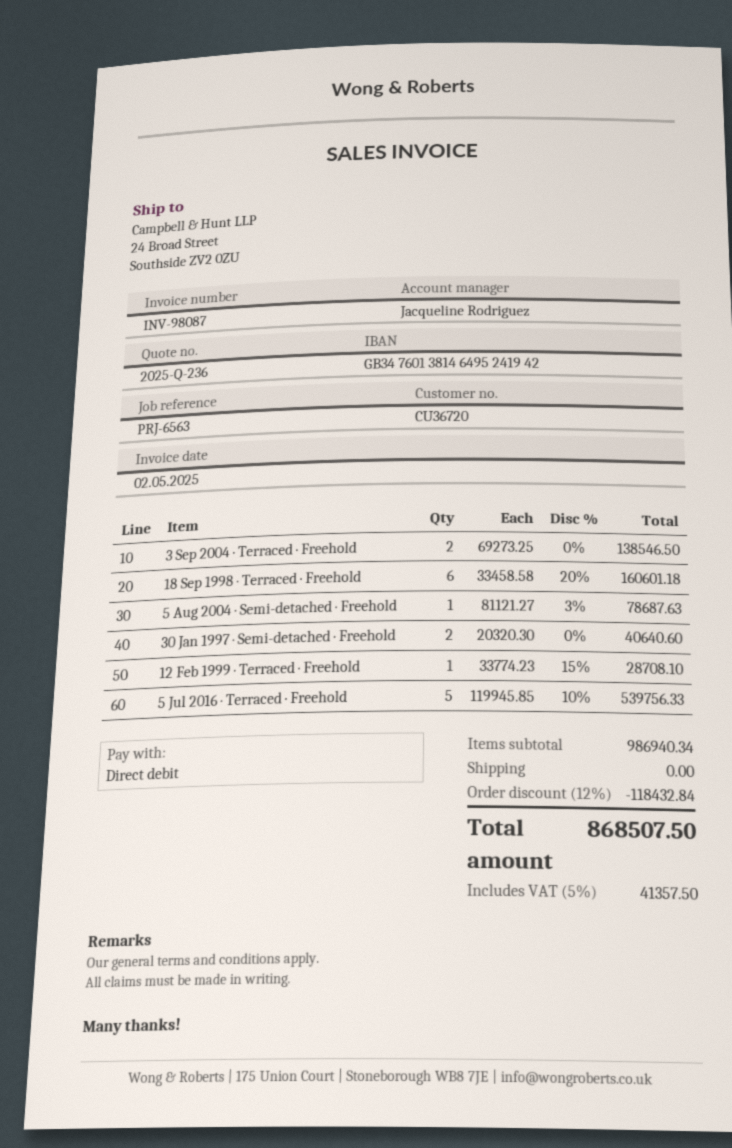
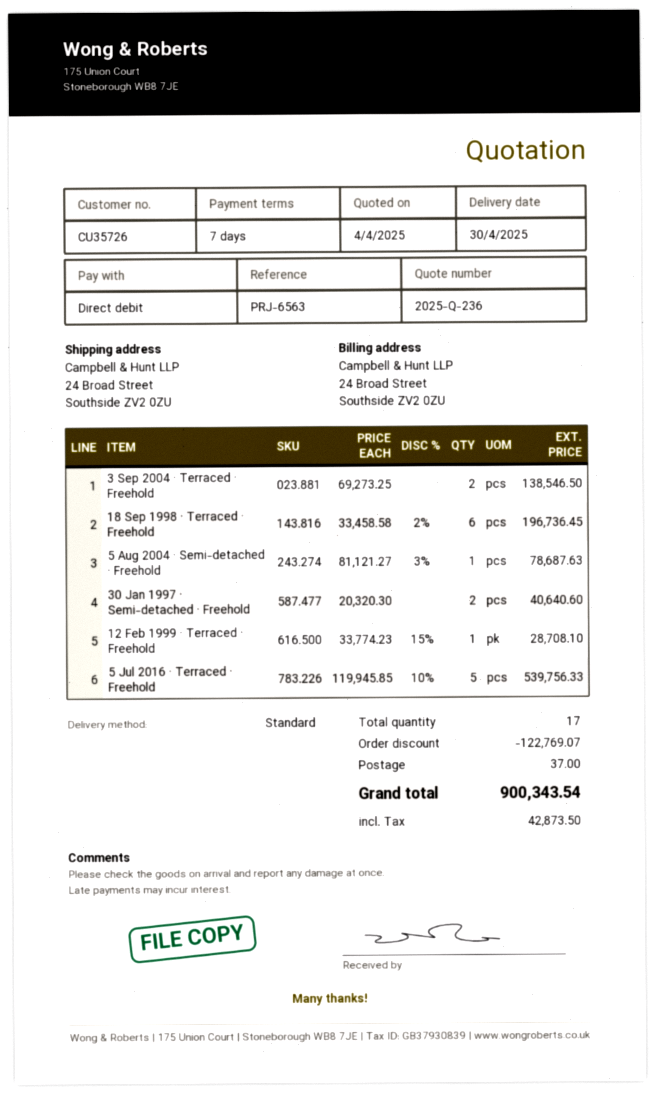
customer number: CU36720 -> CU35726
18 Sep 1998 · Terraced · Freehold: 6 x 33458.58 - 20% = 160601.18 -> 6 x 33458.58 - 2% = 196736.45
discount: 118432.84 -> 122769.07
shipping: 0.00 -> 37.00
tax: 41357.50 -> 42873.50
total: 868507.50 -> 900343.54

